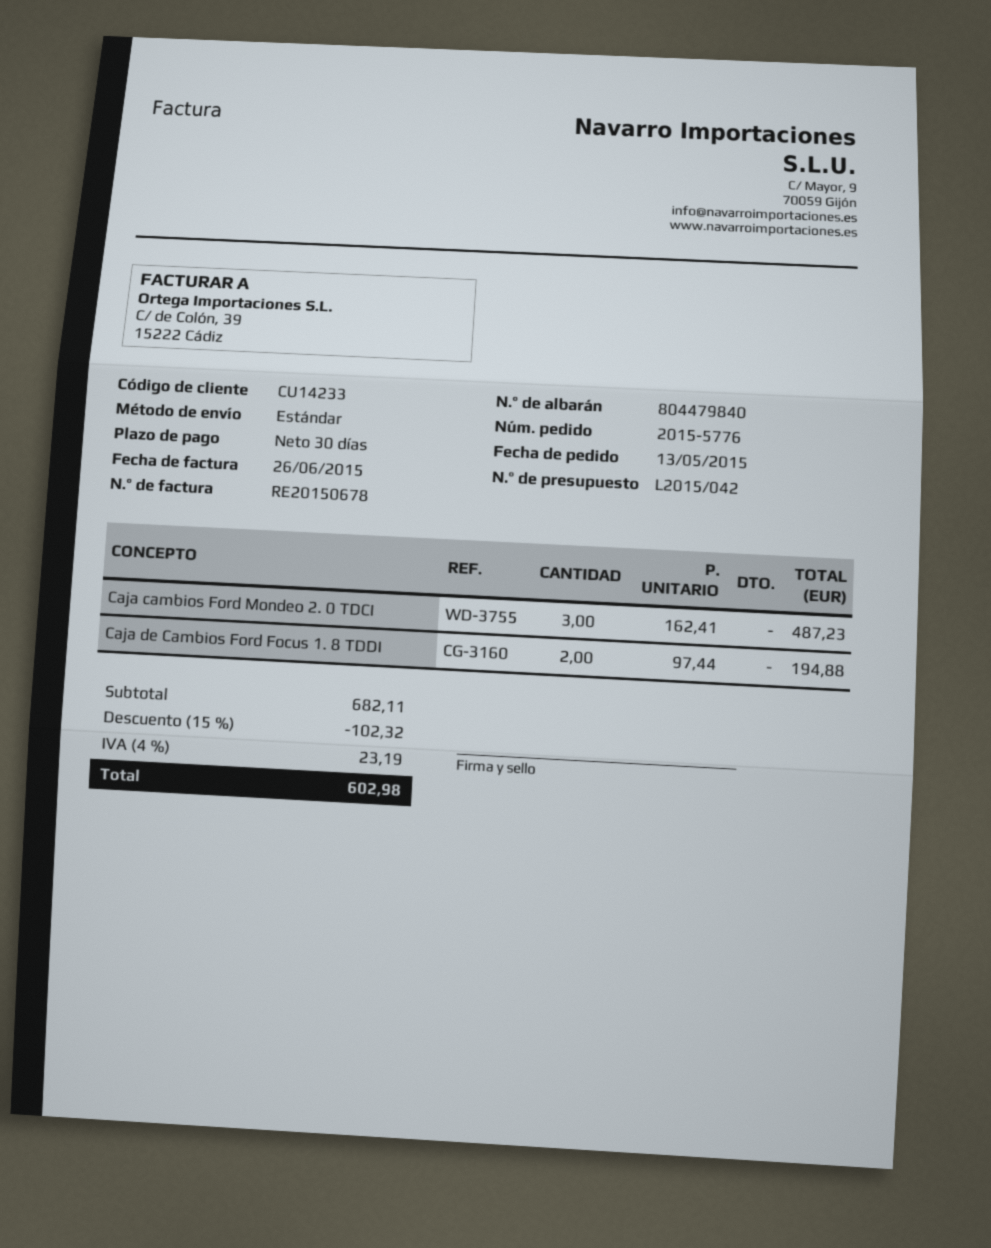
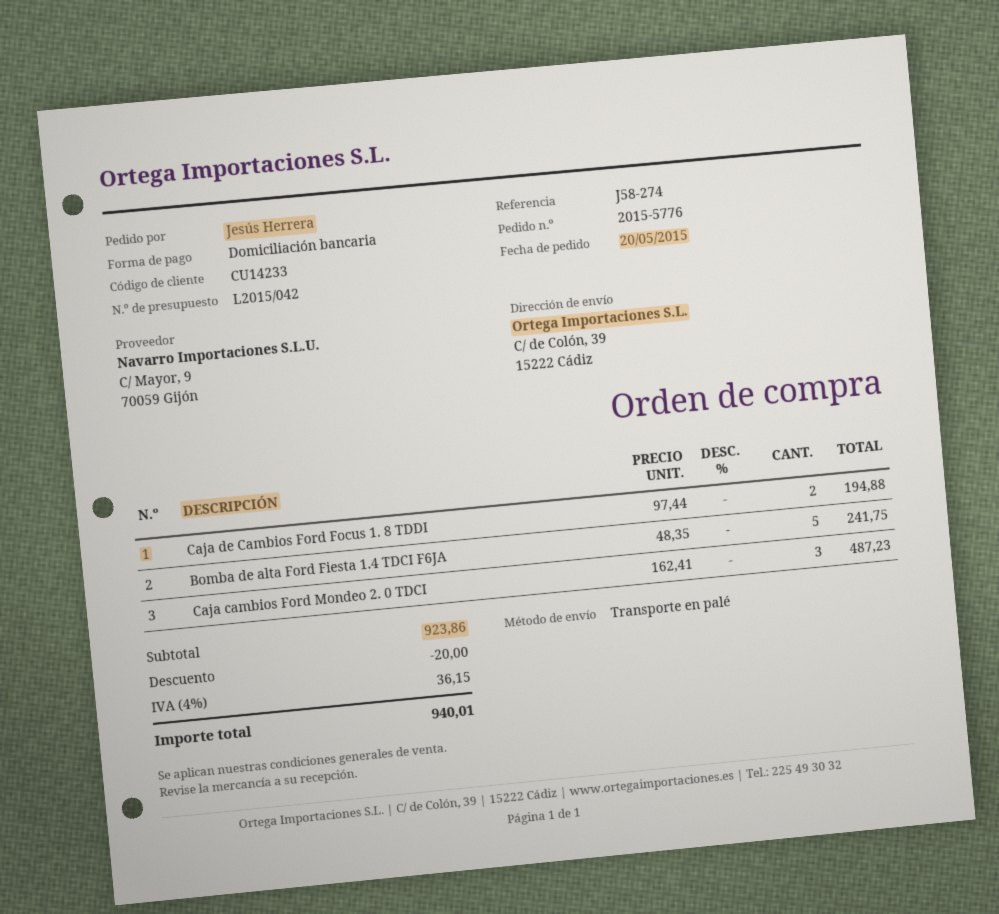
order date: 2015-05-13 -> 2015-05-20
shipping method: standard -> pallet freight
Bomba de alta Ford Fiesta 1.4 TDCI F6JA: none -> 5 x 48.35 = 241.75
subtotal: 682.11 -> 923.86
discount: 102.32 -> 20.00
tax: 4% = 23.19 -> 4% = 36.15
total: 602.98 -> 940.01

